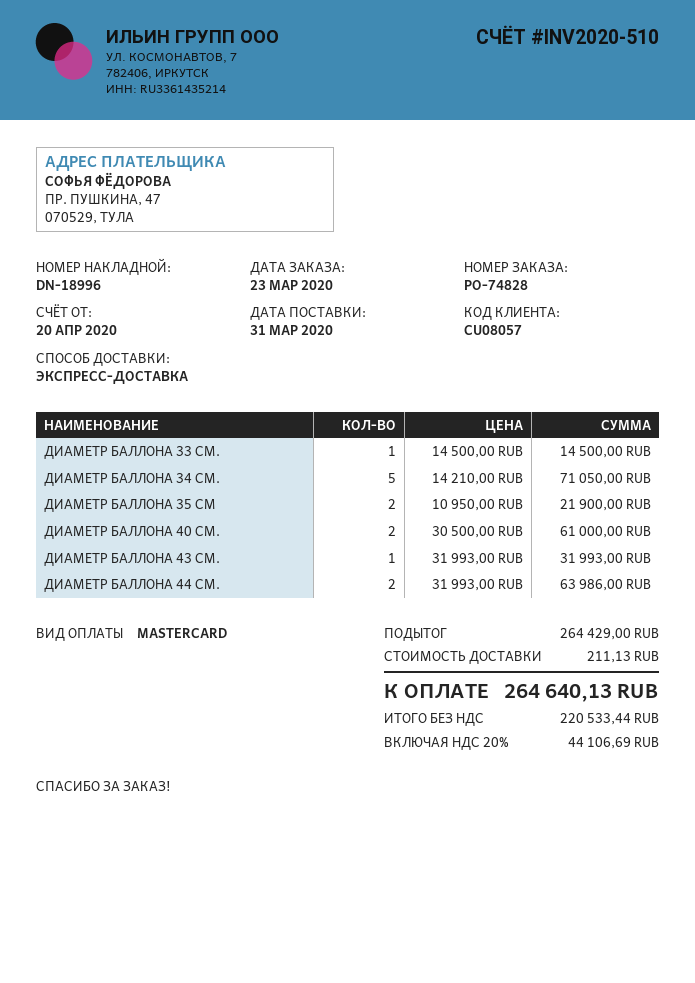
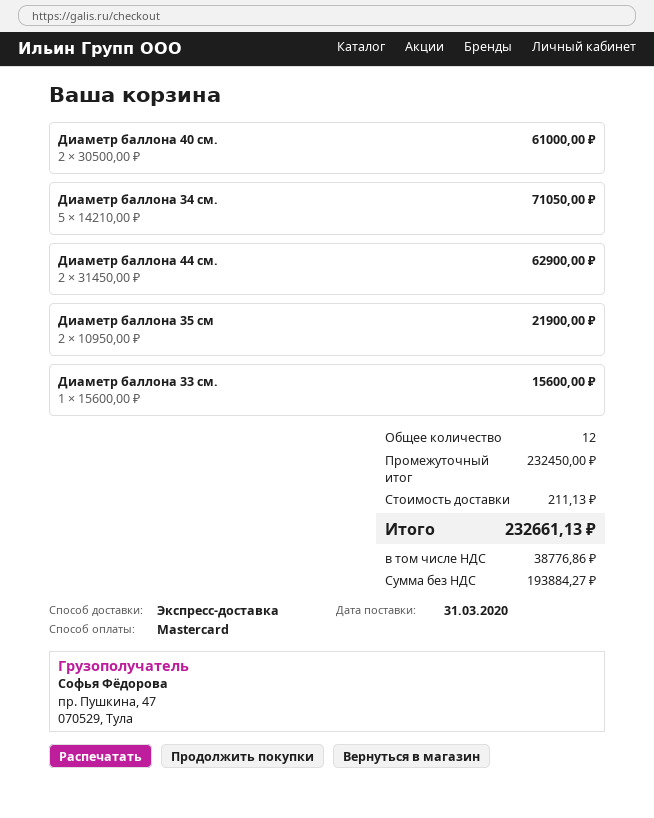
ДИАМЕТР БАЛЛОНА 33 СМ.: 1 x 14500.00 = 14500.00 -> 1 x 15600.00 = 15600.00
ДИАМЕТР БАЛЛОНА 43 СМ.: 1 x 31993.00 = 31993.00 -> none
ДИАМЕТР БАЛЛОНА 44 СМ.: 2 x 31993.00 = 63986.00 -> 2 x 31450.00 = 62900.00
subtotal: 264429.00 -> 232450.00
net: 220533.44 -> 193884.27
tax: 44106.69 -> 38776.86
total: 264640.13 -> 232661.13

